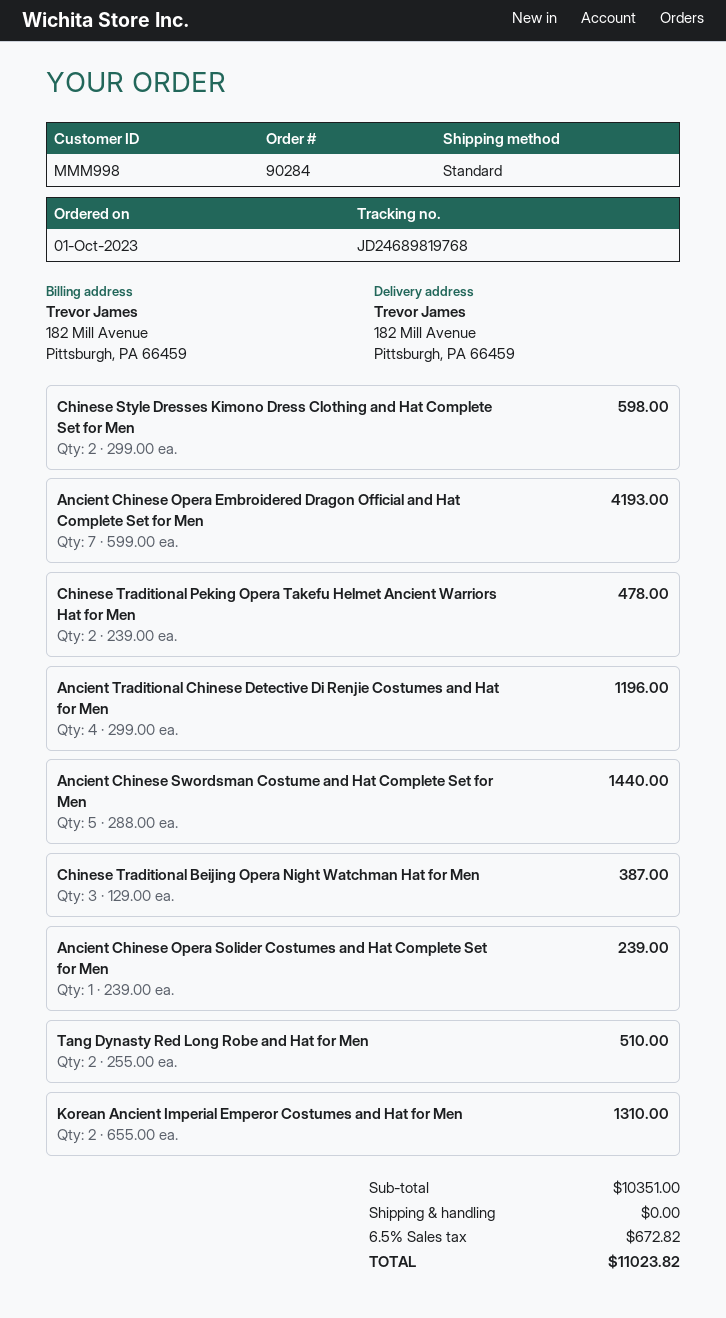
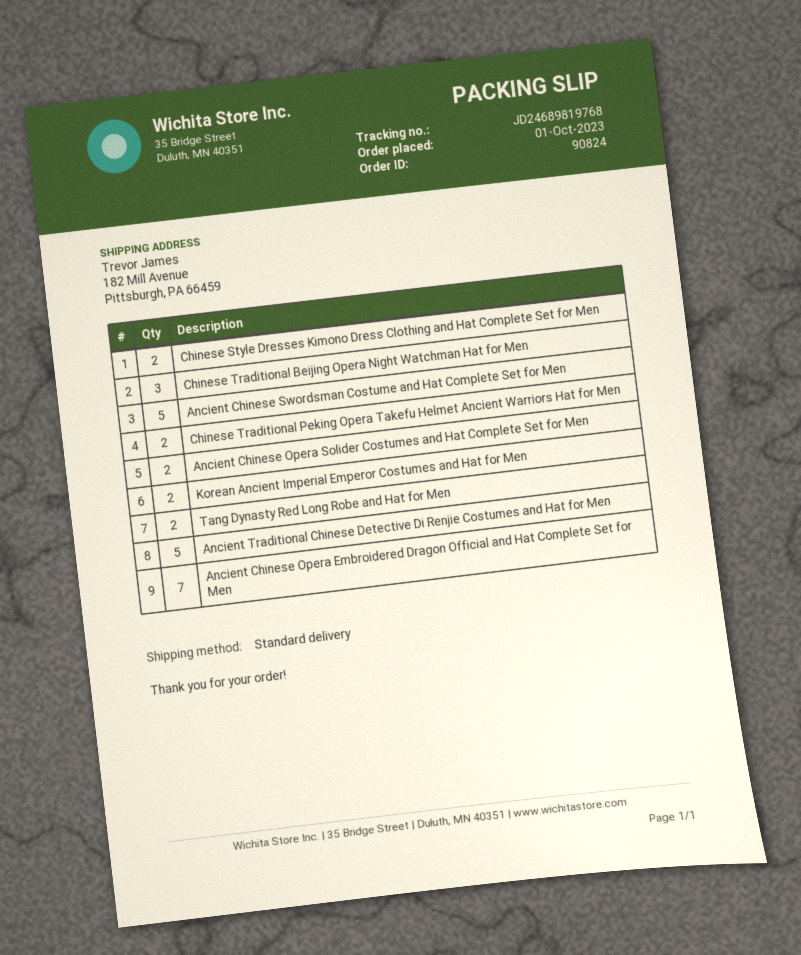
order number: 90284 -> 90824
Ancient Traditional Chinese Detective Di Renjie Costumes and Hat for Men: 4 -> 5
Ancient Chinese Opera Solider Costumes and Hat Complete Set for Men: 1 -> 2

